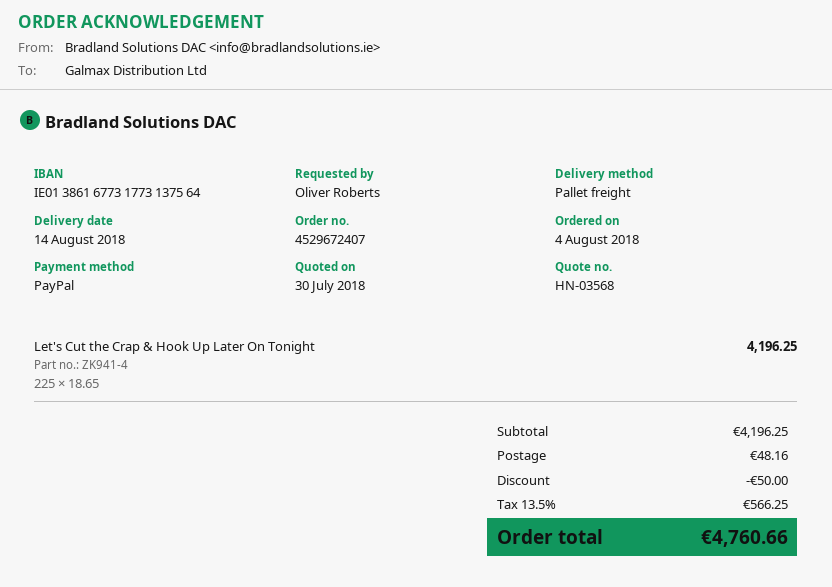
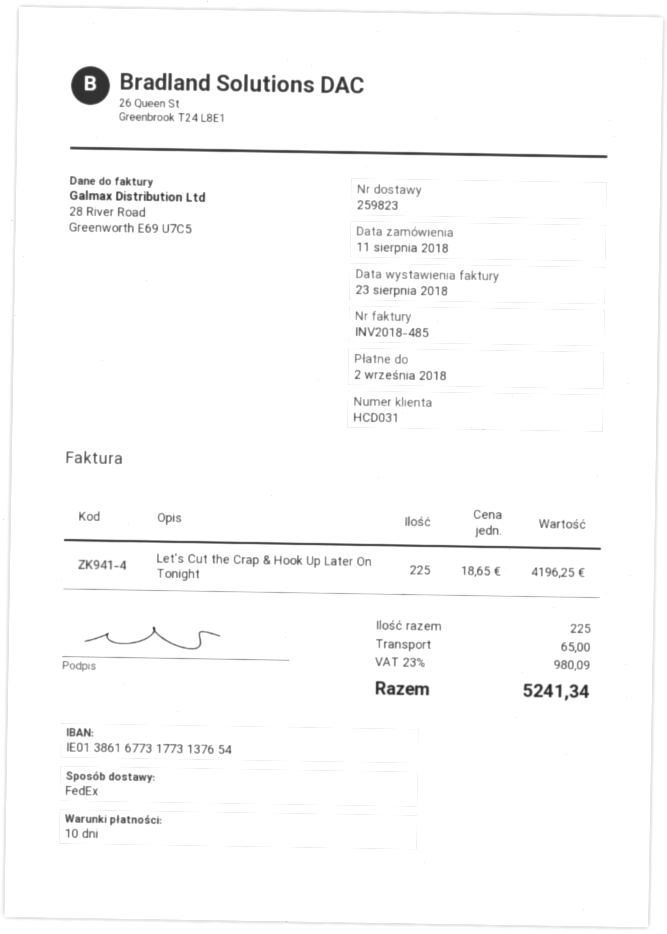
order date: 2018-08-04 -> 2018-08-11
bank account: IE01386167731773137564 -> IE01386167731773137654
shipping method: pallet freight -> FedEx
discount: 50.00 -> none
shipping: 48.16 -> 65.00
tax: 13.5% = 566.25 -> 23% = 980.09
total: 4760.66 -> 5241.34

